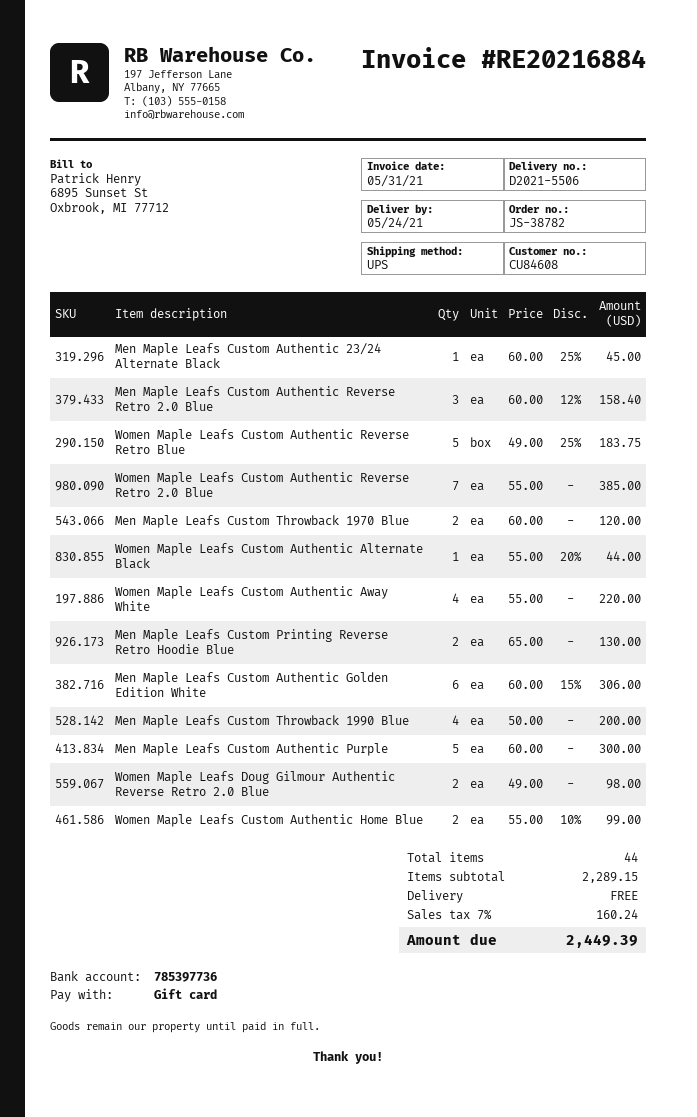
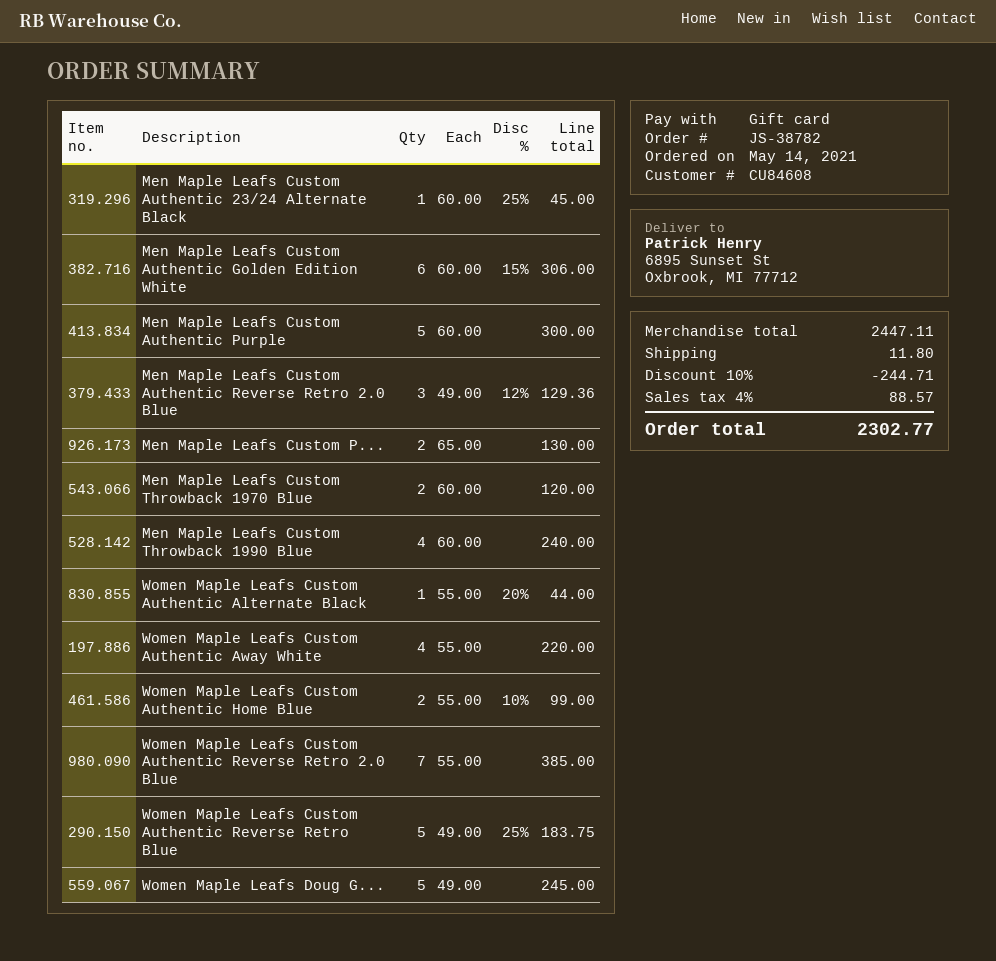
Men Maple Leafs Custom Authentic Reverse Retro 2.0 Blue: 3 x 60.00 - 12% = 158.40 -> 3 x 49.00 - 12% = 129.36
Men Maple Leafs Custom Throwback 1990 Blue: 4 x 50.00 = 200.00 -> 4 x 60.00 = 240.00
Women Maple Leafs Doug Gilmour Authentic Reverse Retro 2.0 Blue: 2 x 49.00 = 98.00 -> 5 x 49.00 = 245.00
subtotal: 2289.15 -> 2447.11
discount: none -> 10% = 244.71
shipping: 0.00 -> 11.80
tax: 7% = 160.24 -> 4% = 88.57
total: 2449.39 -> 2302.77

